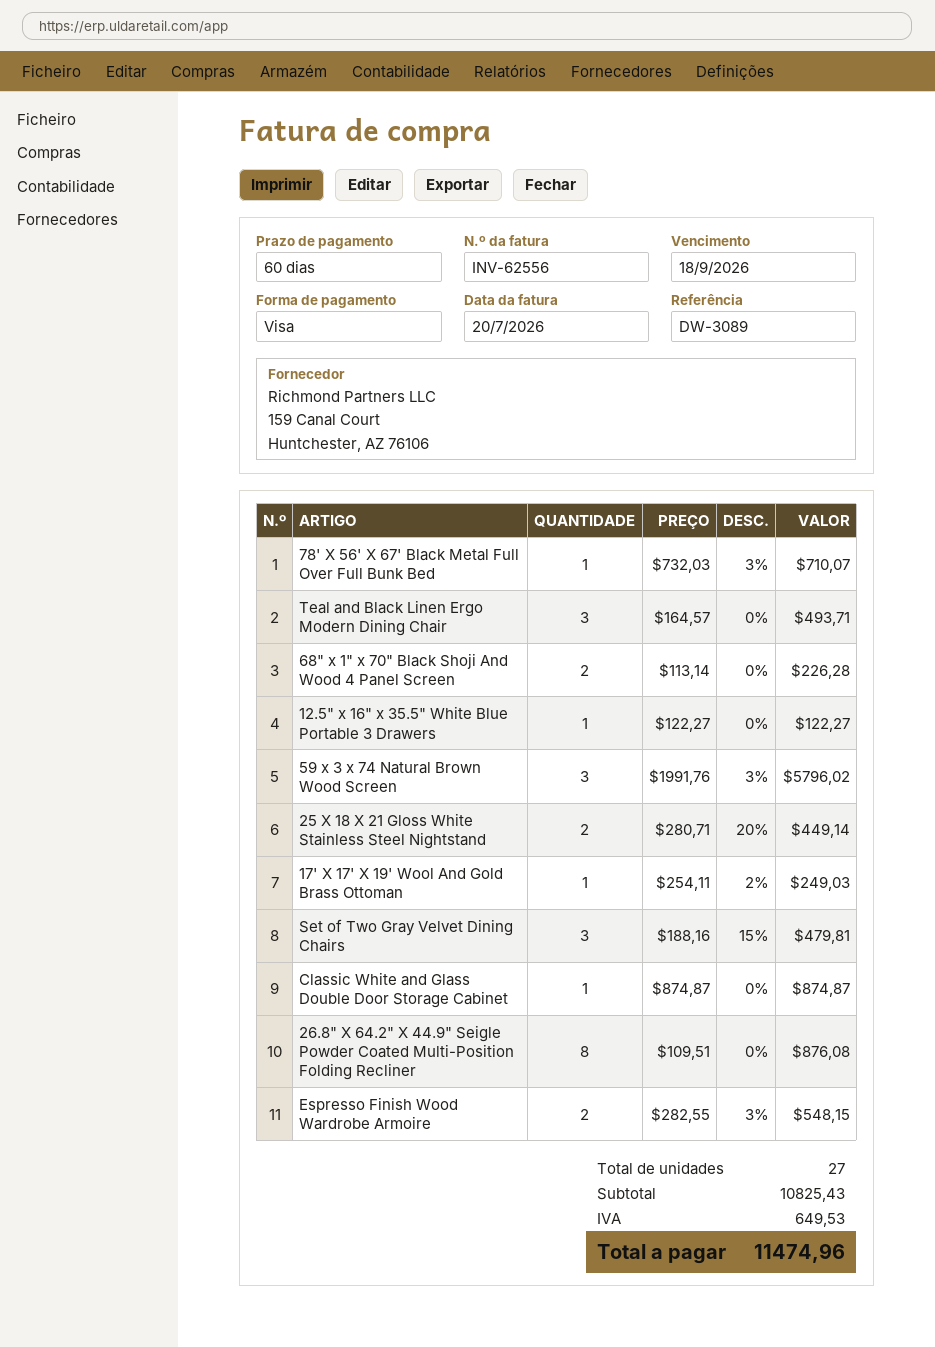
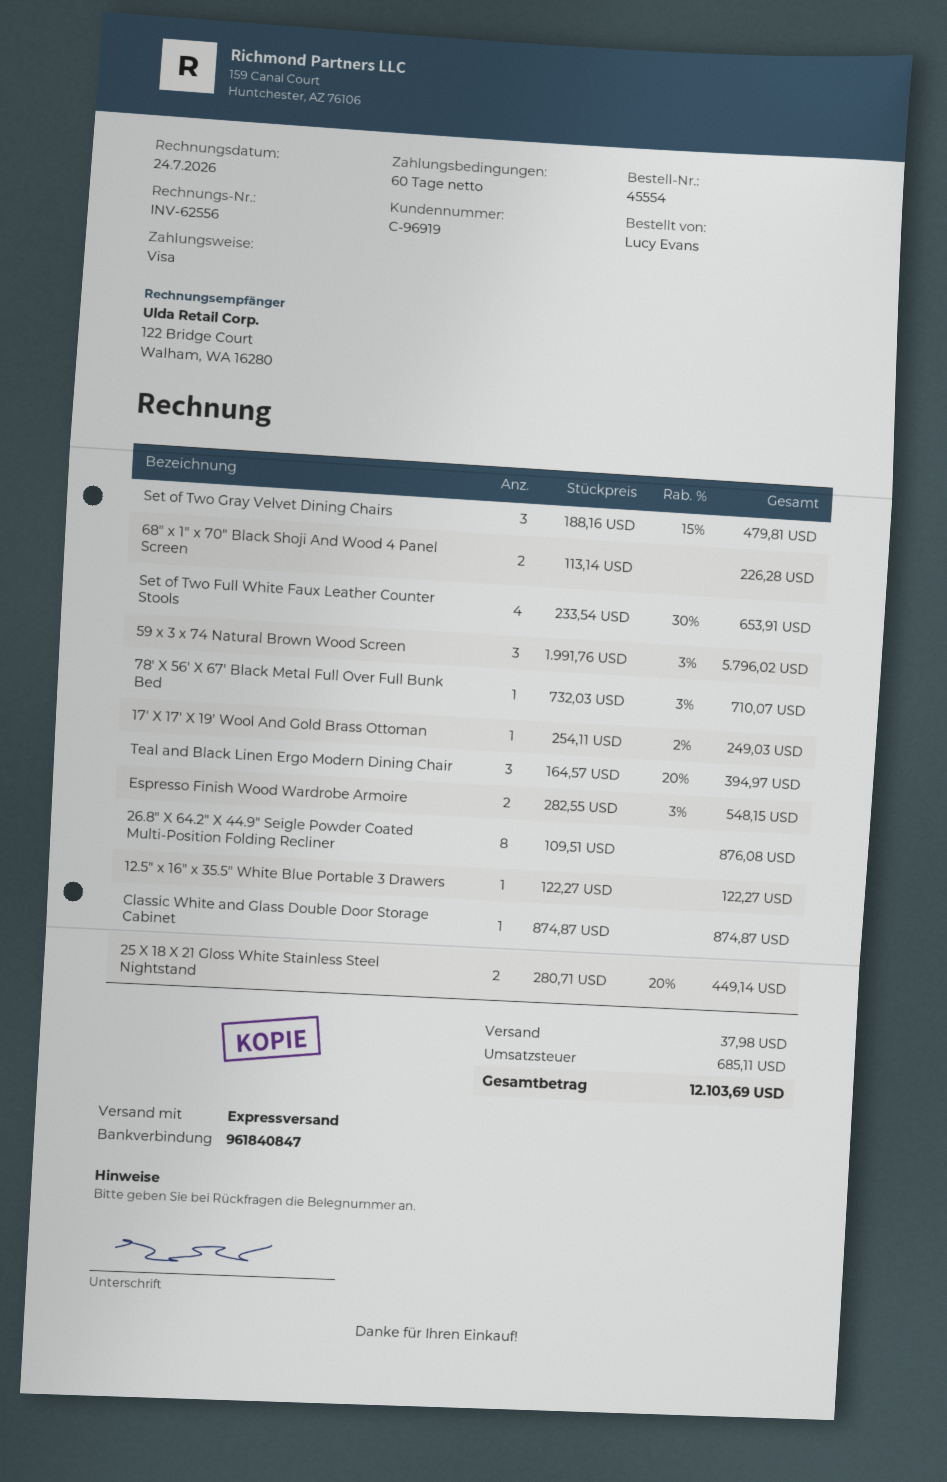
invoice date: 2026-07-20 -> 2026-07-24
Teal and Black Linen Ergo Modern Dining Chair: 3 x 164.57 = 493.71 -> 3 x 164.57 - 20% = 394.97
Set of Two Full White Faux Leather Counter Stools: none -> 4 x 233.54 - 30% = 653.91
shipping: none -> 37.98
tax: 649.53 -> 685.11
total: 11474.96 -> 12103.69

